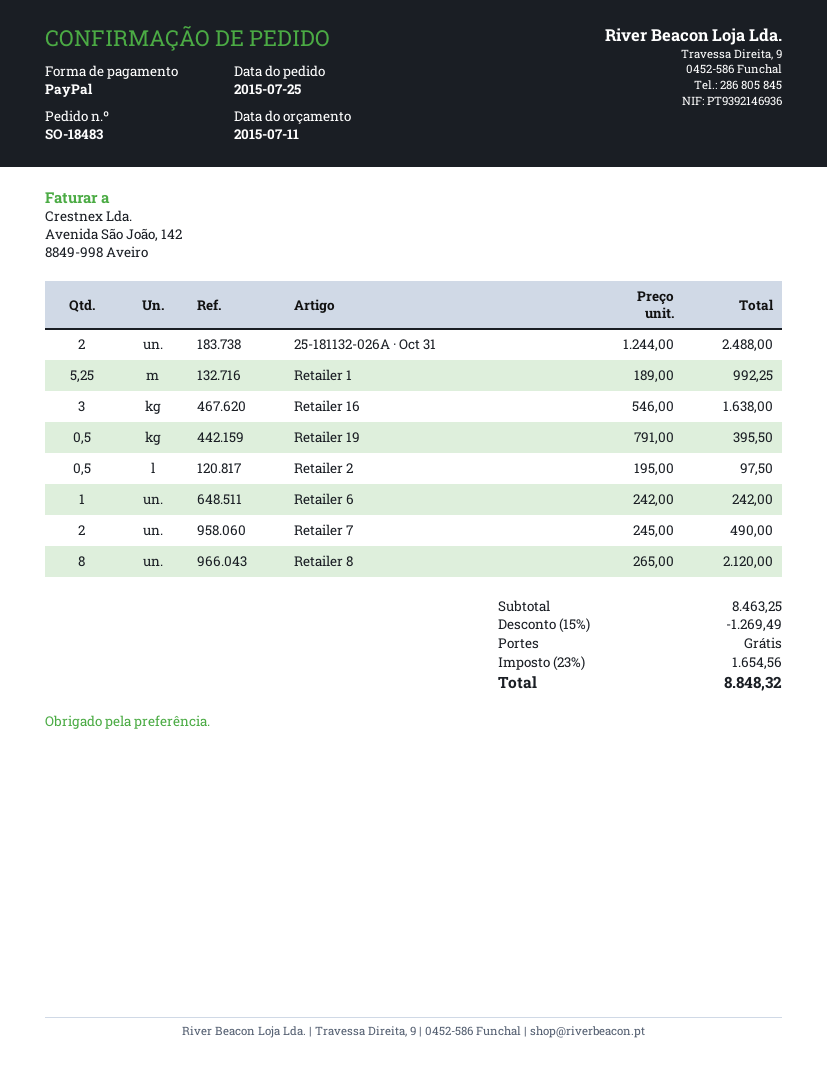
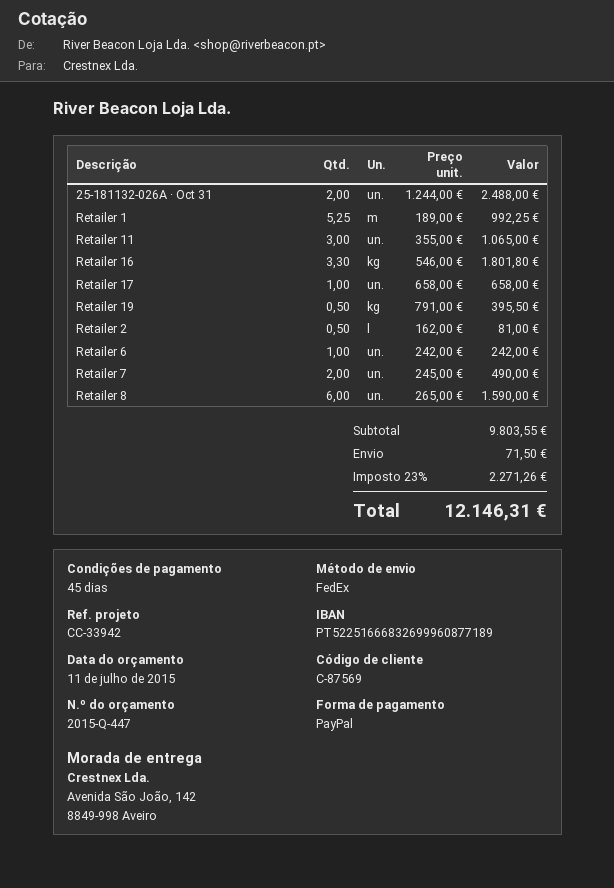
Retailer 16: 3 x 546.00 = 1638.00 -> 3.3 x 546.00 = 1801.80
Retailer 2: 0.5 x 195.00 = 97.50 -> 0.5 x 162.00 = 81.00
Retailer 8: 8 x 265.00 = 2120.00 -> 6 x 265.00 = 1590.00
Retailer 11: none -> 3 x 355.00 = 1065.00
Retailer 17: none -> 1 x 658.00 = 658.00
subtotal: 8463.25 -> 9803.55
discount: 15% = 1269.49 -> none
shipping: 0.00 -> 71.50
tax: 23% = 1654.56 -> 23% = 2271.26
total: 8848.32 -> 12146.31

